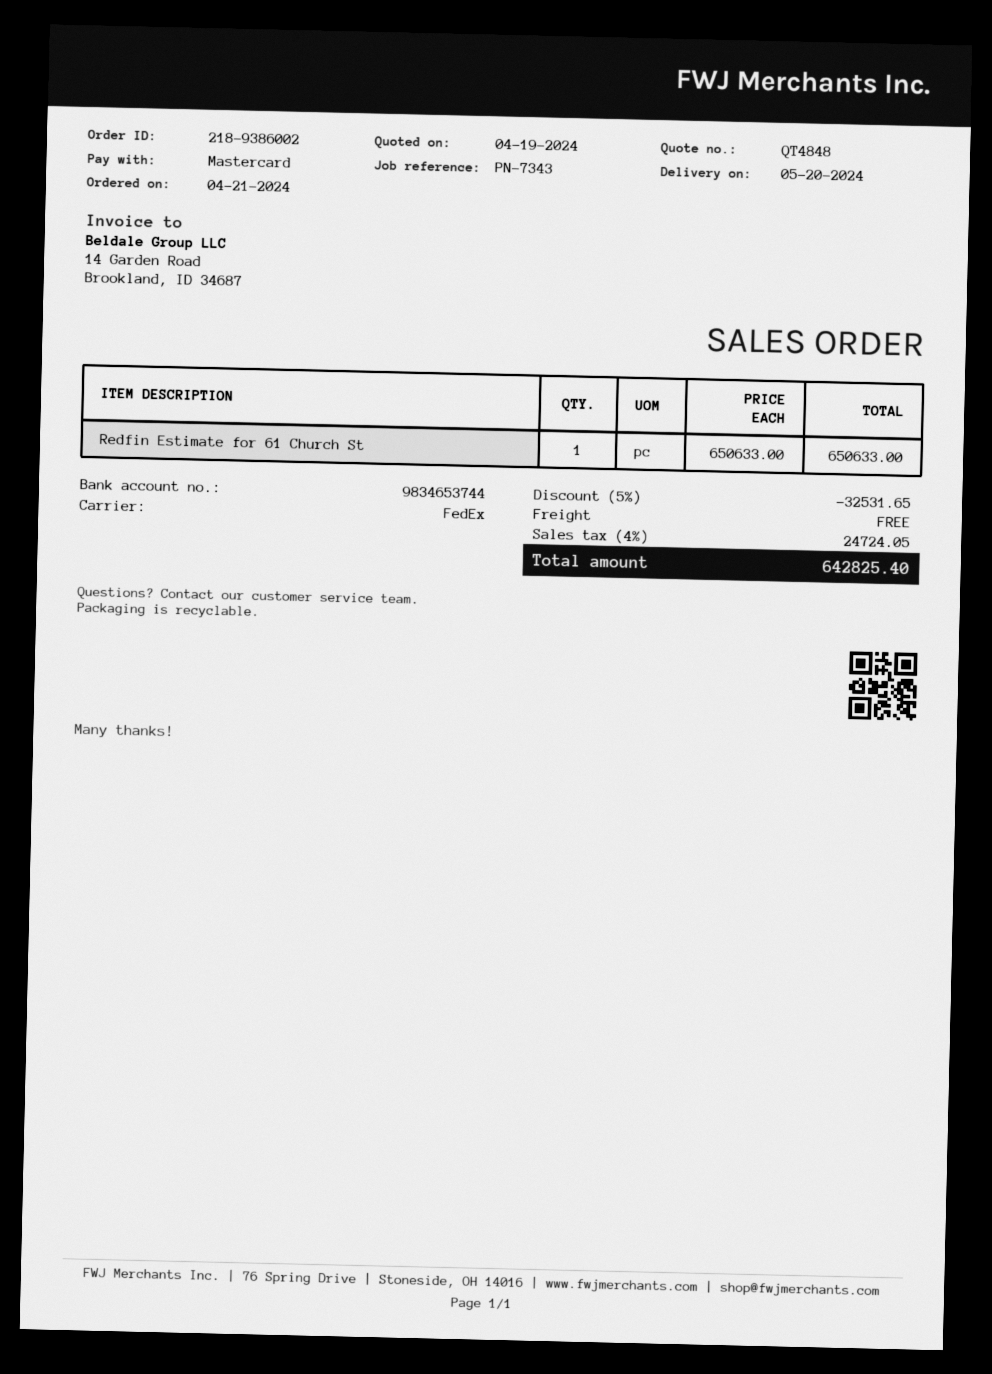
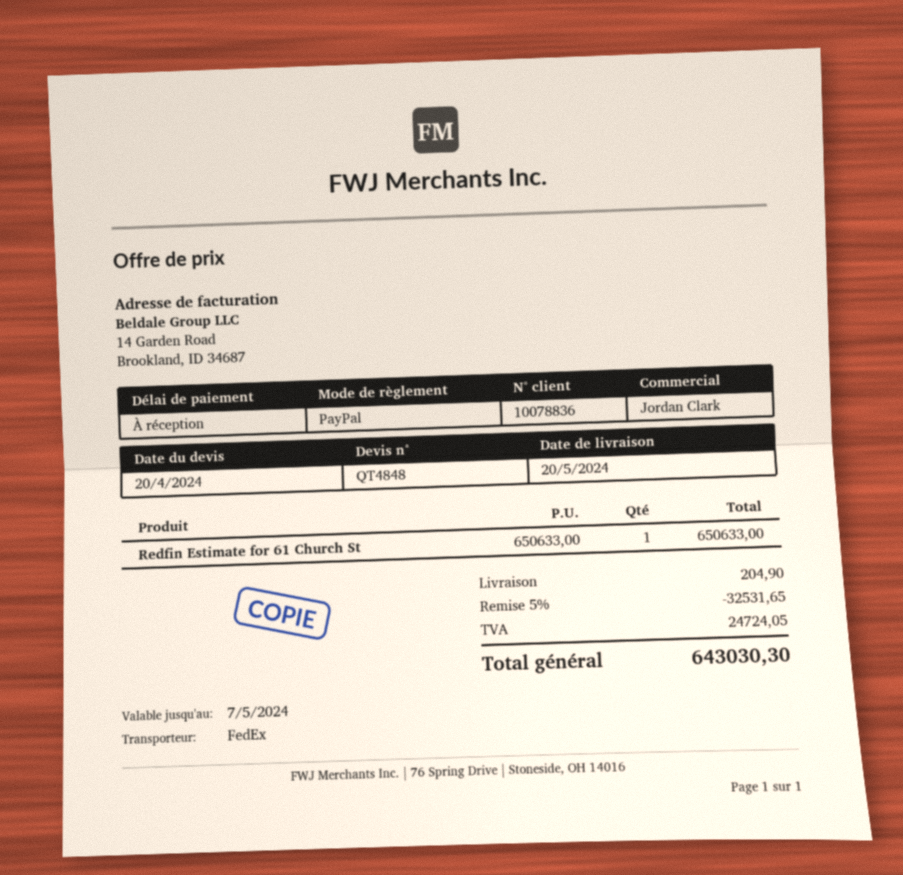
quote date: 2024-04-19 -> 2024-04-20
payment method: Mastercard -> PayPal
shipping: 0.00 -> 204.90
total: 642825.40 -> 643030.30

